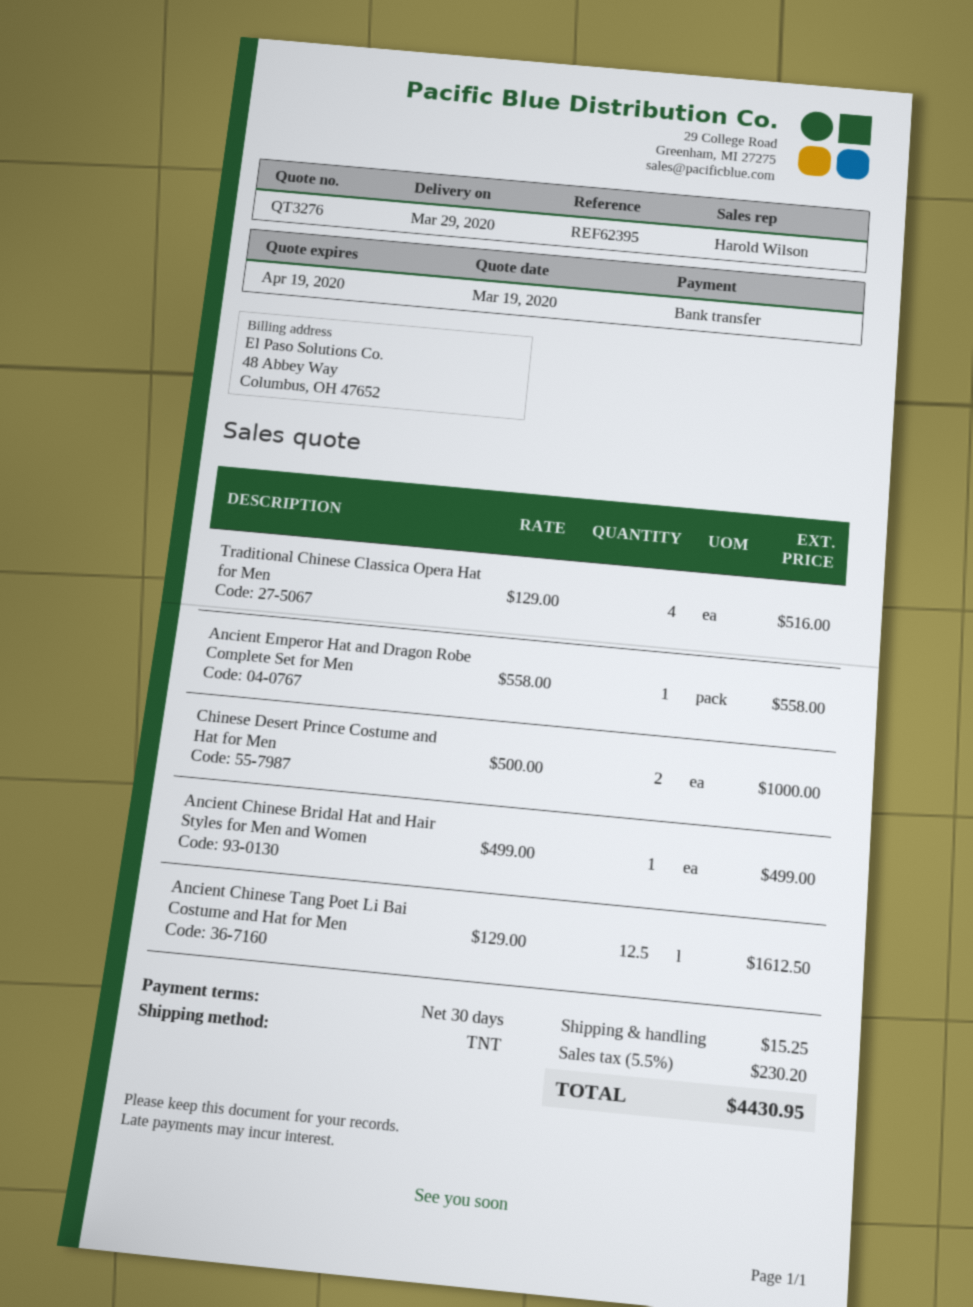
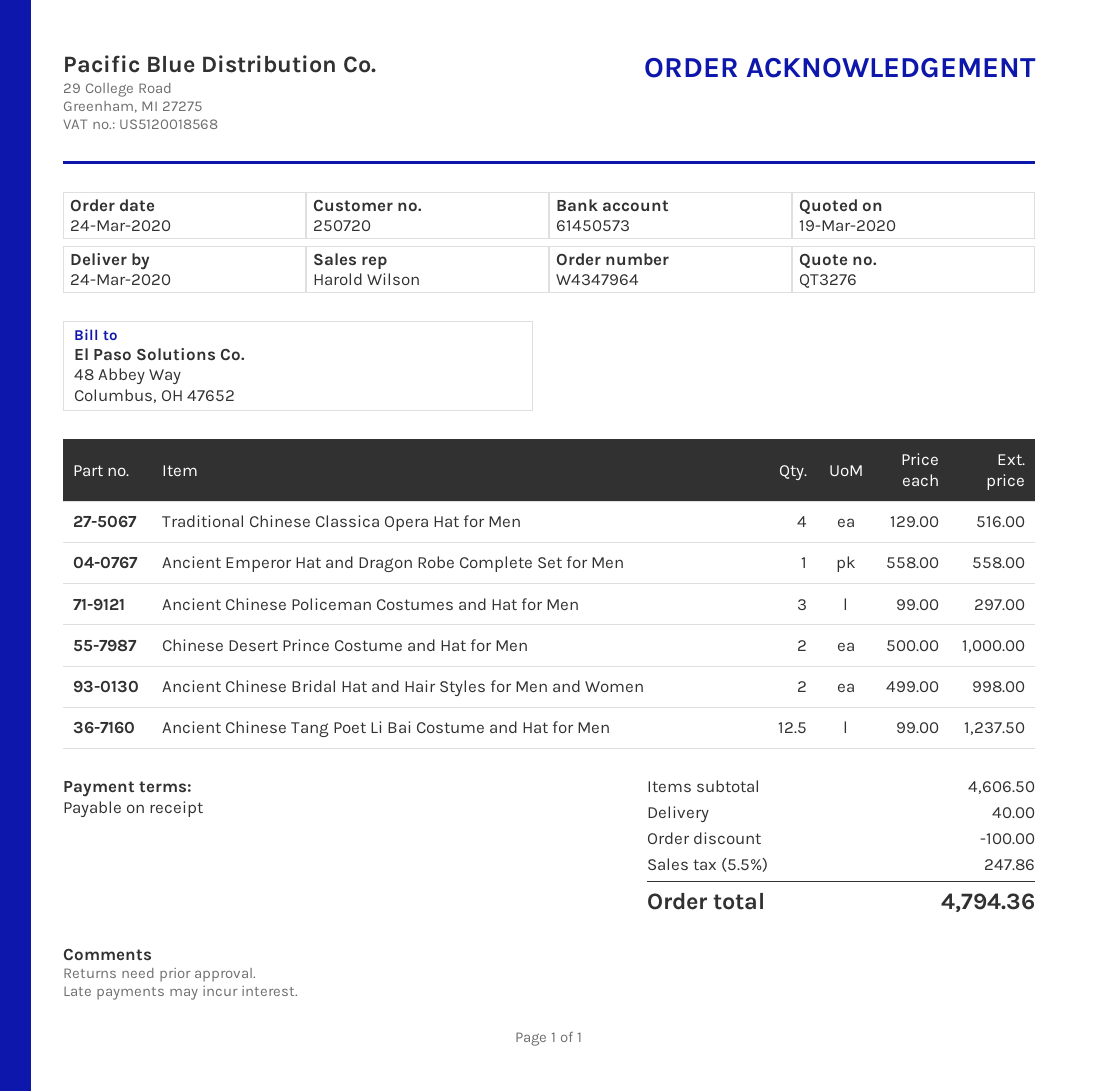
delivery date: 2020-03-29 -> 2020-03-24
payment terms: 30 days -> on receipt
Ancient Chinese Bridal Hat and Hair Styles for Men and Women: 1 x 499.00 = 499.00 -> 2 x 499.00 = 998.00
Ancient Chinese Tang Poet Li Bai Costume and Hat for Men: 12.5 x 129.00 = 1612.50 -> 12.5 x 99.00 = 1237.50
Ancient Chinese Policeman Costumes and Hat for Men: none -> 3 x 99.00 = 297.00
discount: none -> 100.00
shipping: 15.25 -> 40.00
tax: 5.5% = 230.20 -> 5.5% = 247.86
total: 4430.95 -> 4794.36

